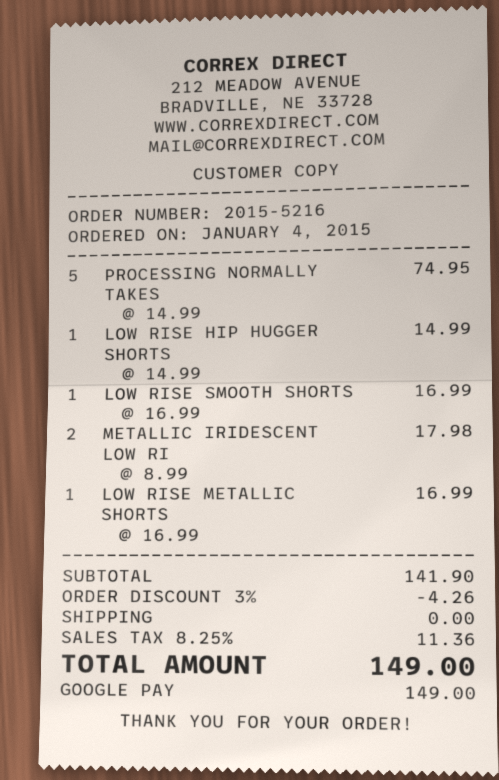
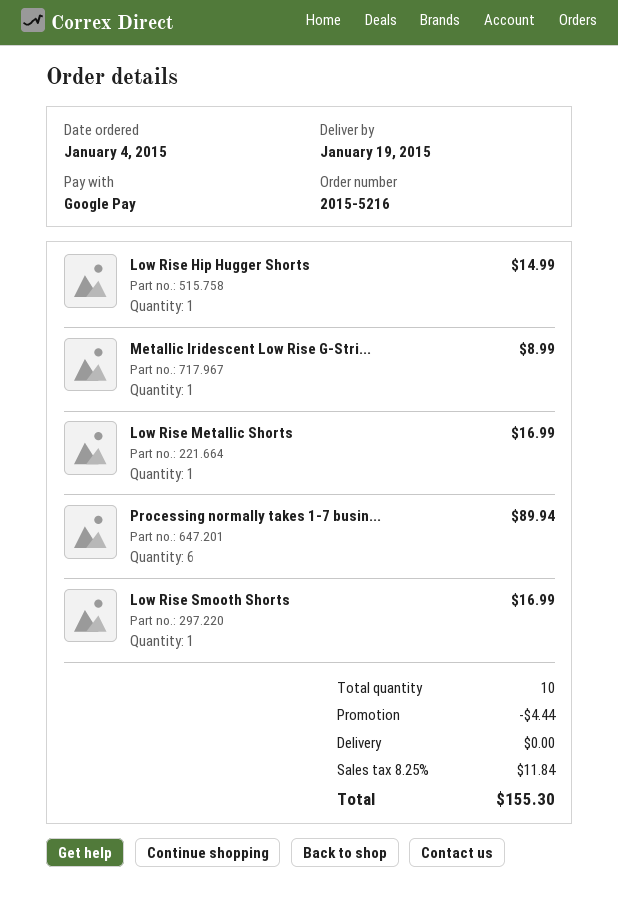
PROCESSING NORMALLY TAKES: 5 for 74.95 -> 6 for 89.94
METALLIC IRIDESCENT LOW RI: 2 for 17.98 -> 1 for 8.99
discount: 4.26 -> 4.44
tax: 8.25% = 11.36 -> 8.25% = 11.84
total: 149.00 -> 155.30

